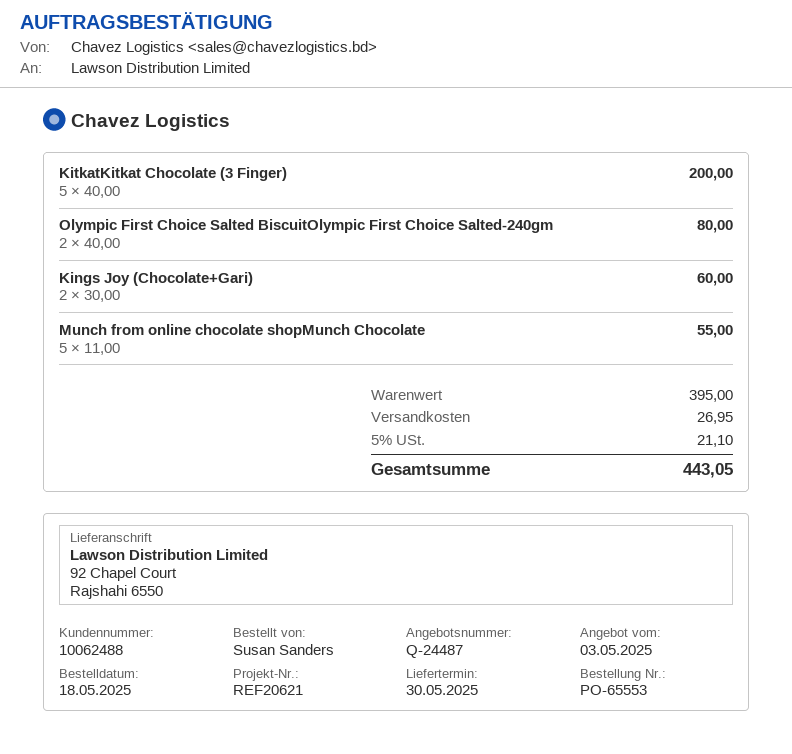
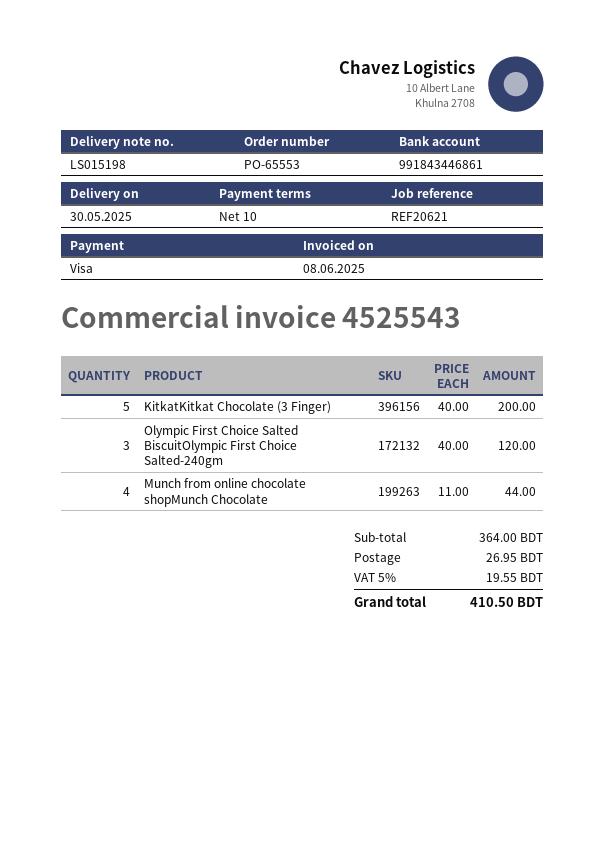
Olympic First Choice Salted BiscuitOlympic First Choice Salted-240gm: 2 x 40.00 = 80.00 -> 3 x 40.00 = 120.00
Kings Joy (Chocolate+Gari): 2 x 30.00 = 60.00 -> none
Munch from online chocolate shopMunch Chocolate: 5 x 11.00 = 55.00 -> 4 x 11.00 = 44.00
subtotal: 395.00 -> 364.00
tax: 5% = 21.10 -> 5% = 19.55
total: 443.05 -> 410.50

